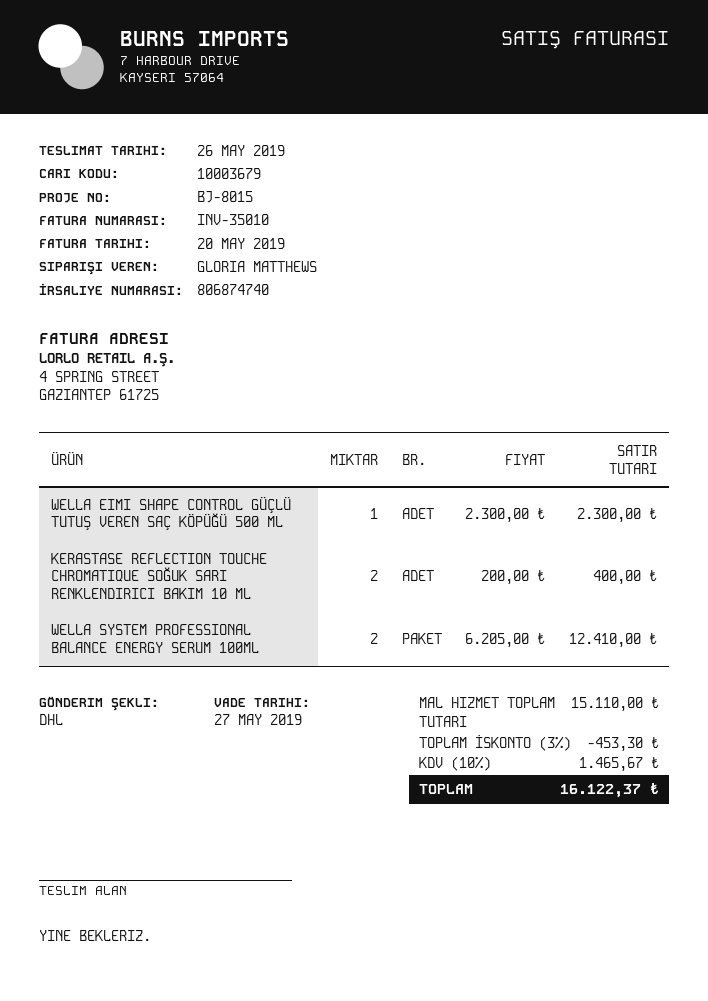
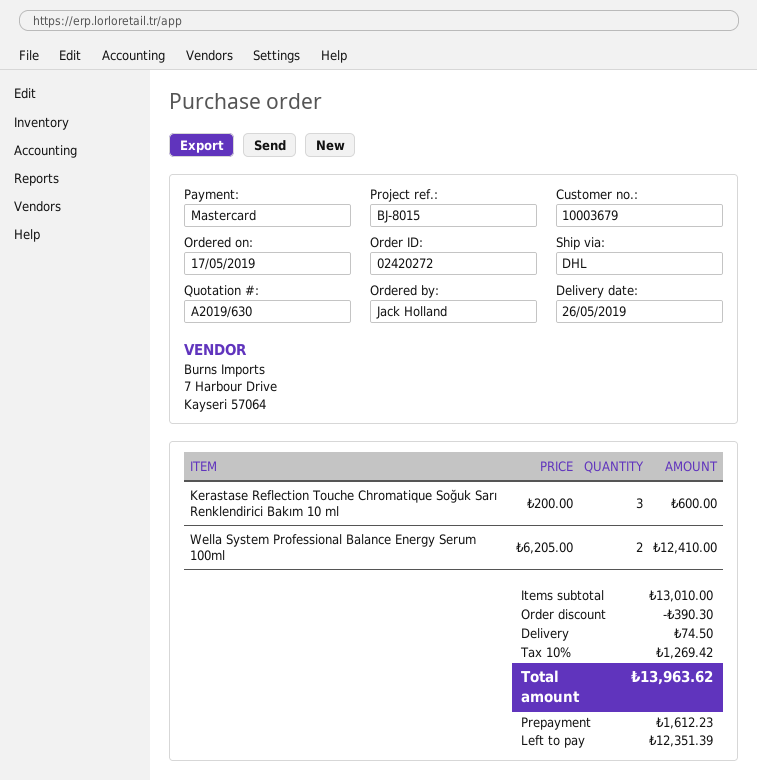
ordered by: GLORIA MATTHEWS -> Jack Holland
WELLA EIMI SHAPE CONTROL GÜÇLÜ TUTUŞ VEREN SAÇ KÖPÜĞÜ 500 ML: 1 x 2300.00 = 2300.00 -> none
KERASTASE REFLECTION TOUCHE CHROMATIQUE SOĞUK SARI RENKLENDIRICI BAKIM 10 ML: 2 x 200.00 = 400.00 -> 3 x 200.00 = 600.00
subtotal: 15110.00 -> 13010.00
discount: 453.30 -> 390.30
shipping: none -> 74.50
tax: 10% = 1465.67 -> 10% = 1269.42
total: 16122.37 -> 13963.62

